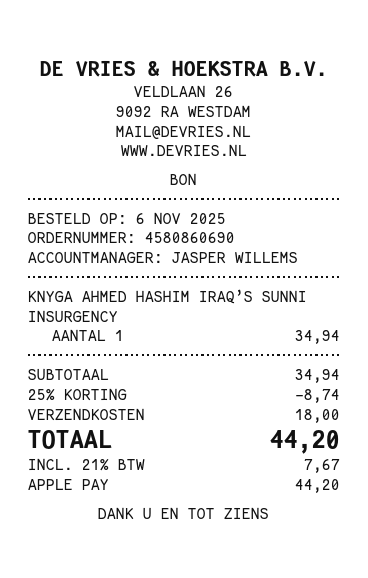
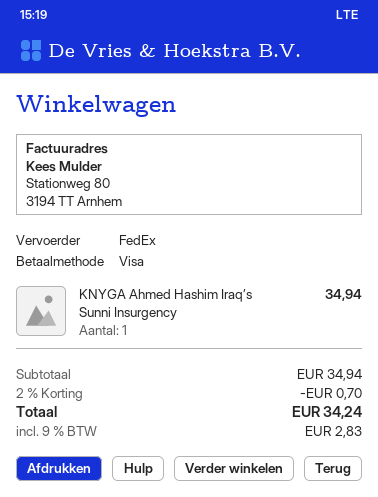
payment method: Apple Pay -> Visa
discount: 25% = 8.74 -> 2% = 0.70
shipping: 18.00 -> none
tax: 21% = 7.67 -> 9% = 2.83
total: 44.20 -> 34.24

